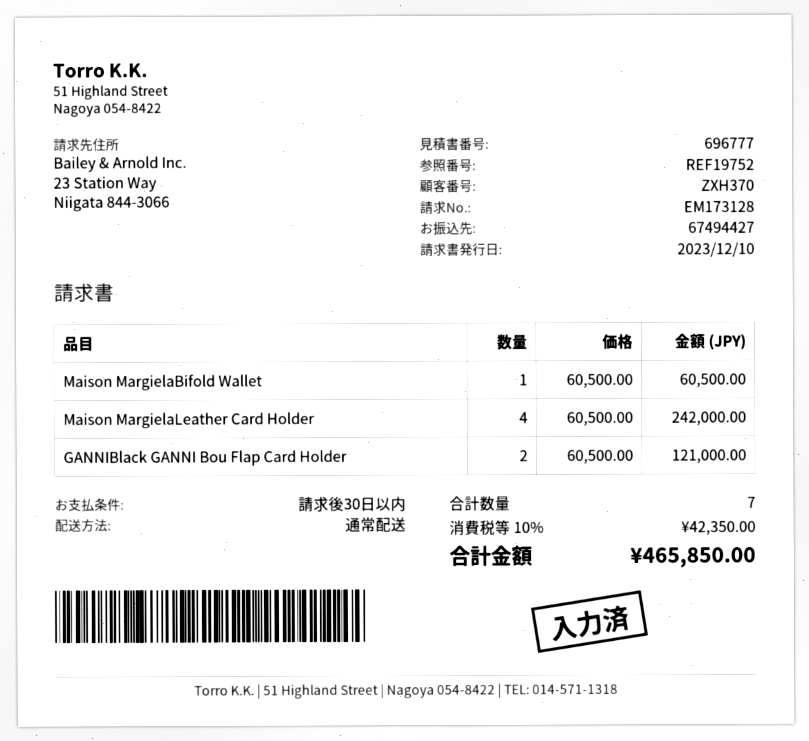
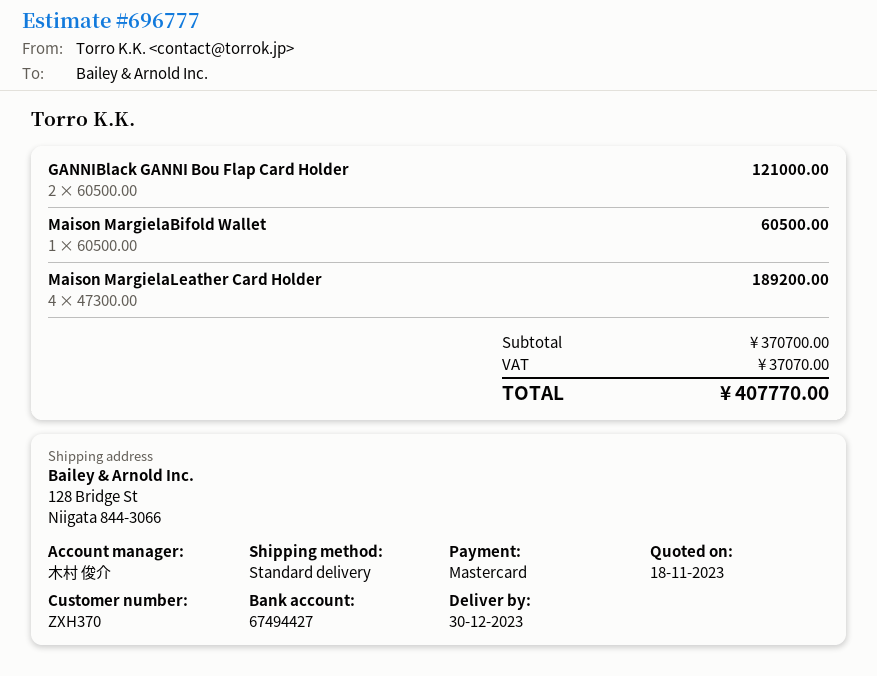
Maison MargielaLeather Card Holder: 4 x 60500.00 = 242000.00 -> 4 x 47300.00 = 189200.00
tax: 42350.00 -> 37070.00
total: 465850.00 -> 407770.00

